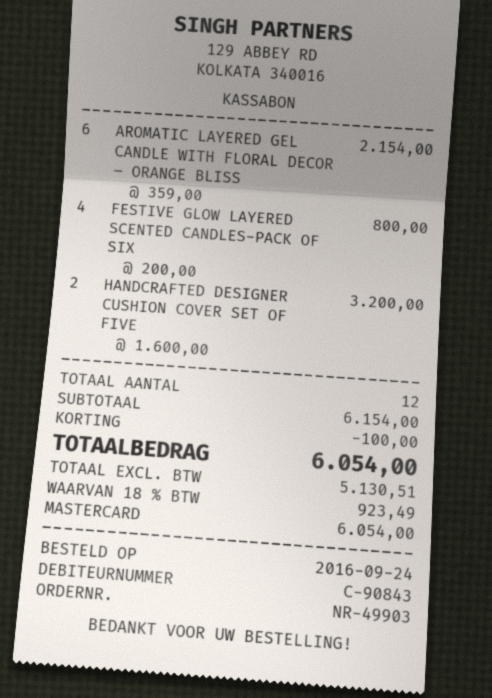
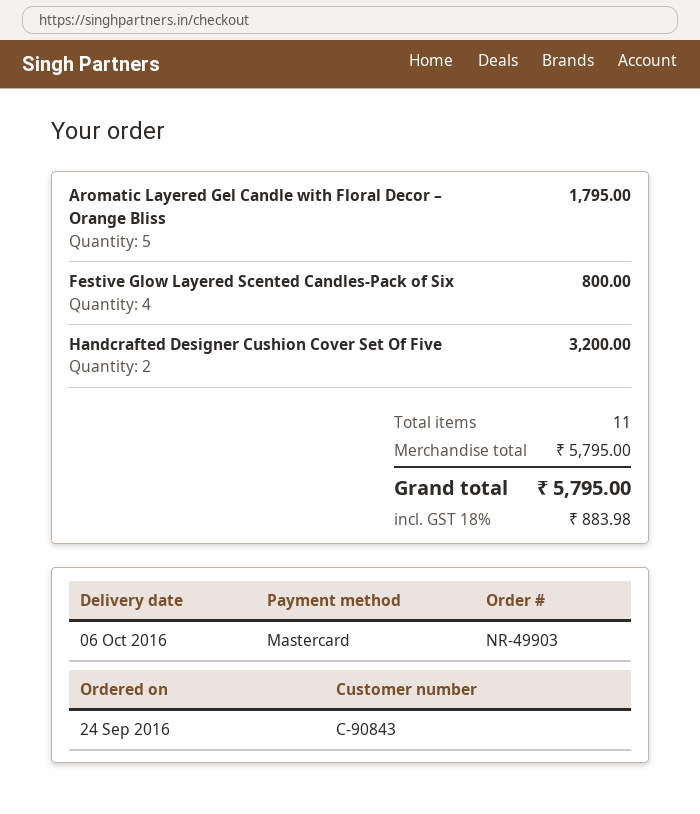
AROMATIC LAYERED GEL CANDLE WITH FLORAL DECOR – ORANGE BLISS: 6 for 2154.00 -> 5 for 1795.00
total quantity: 12 -> 11
subtotal: 6154.00 -> 5795.00
discount: 100.00 -> none
tax: 18% = 923.49 -> 18% = 883.98
total: 6054.00 -> 5795.00

